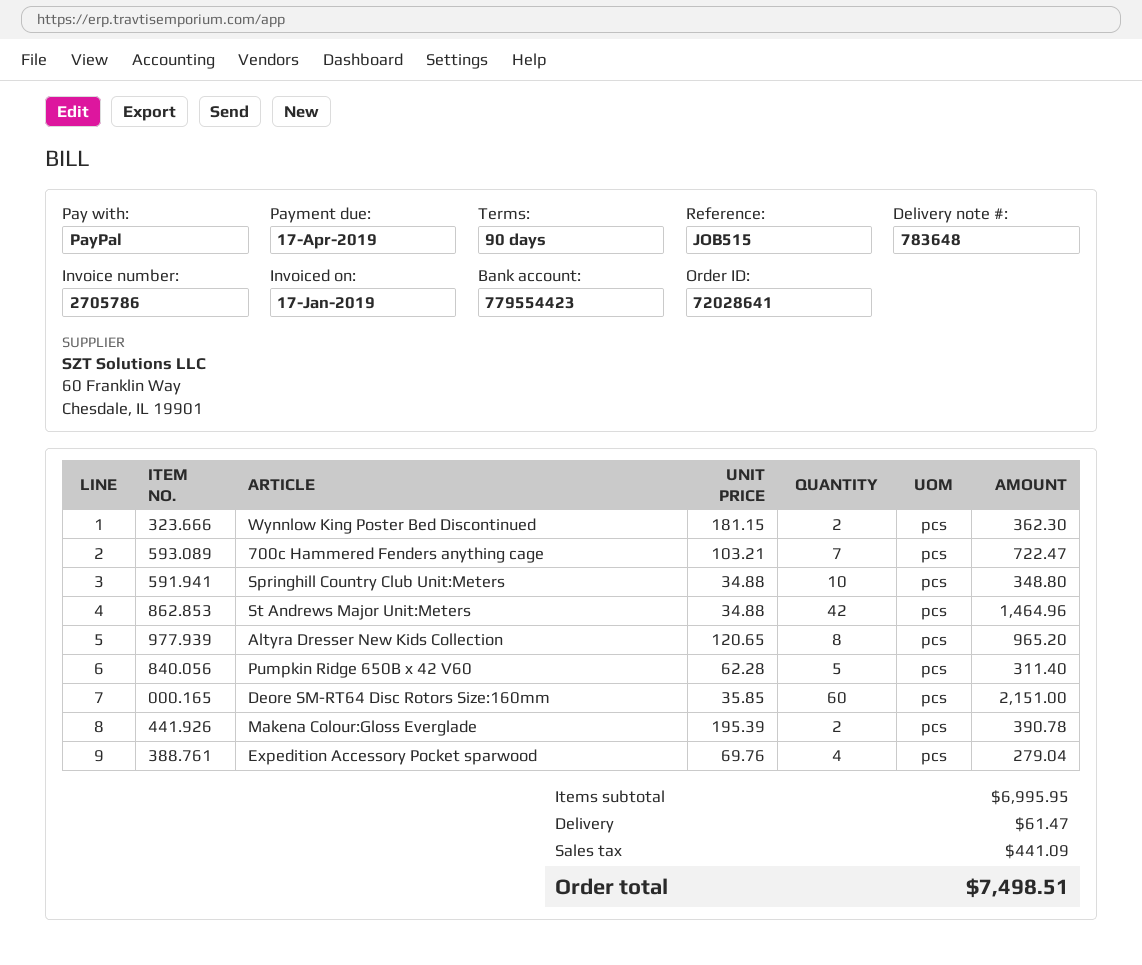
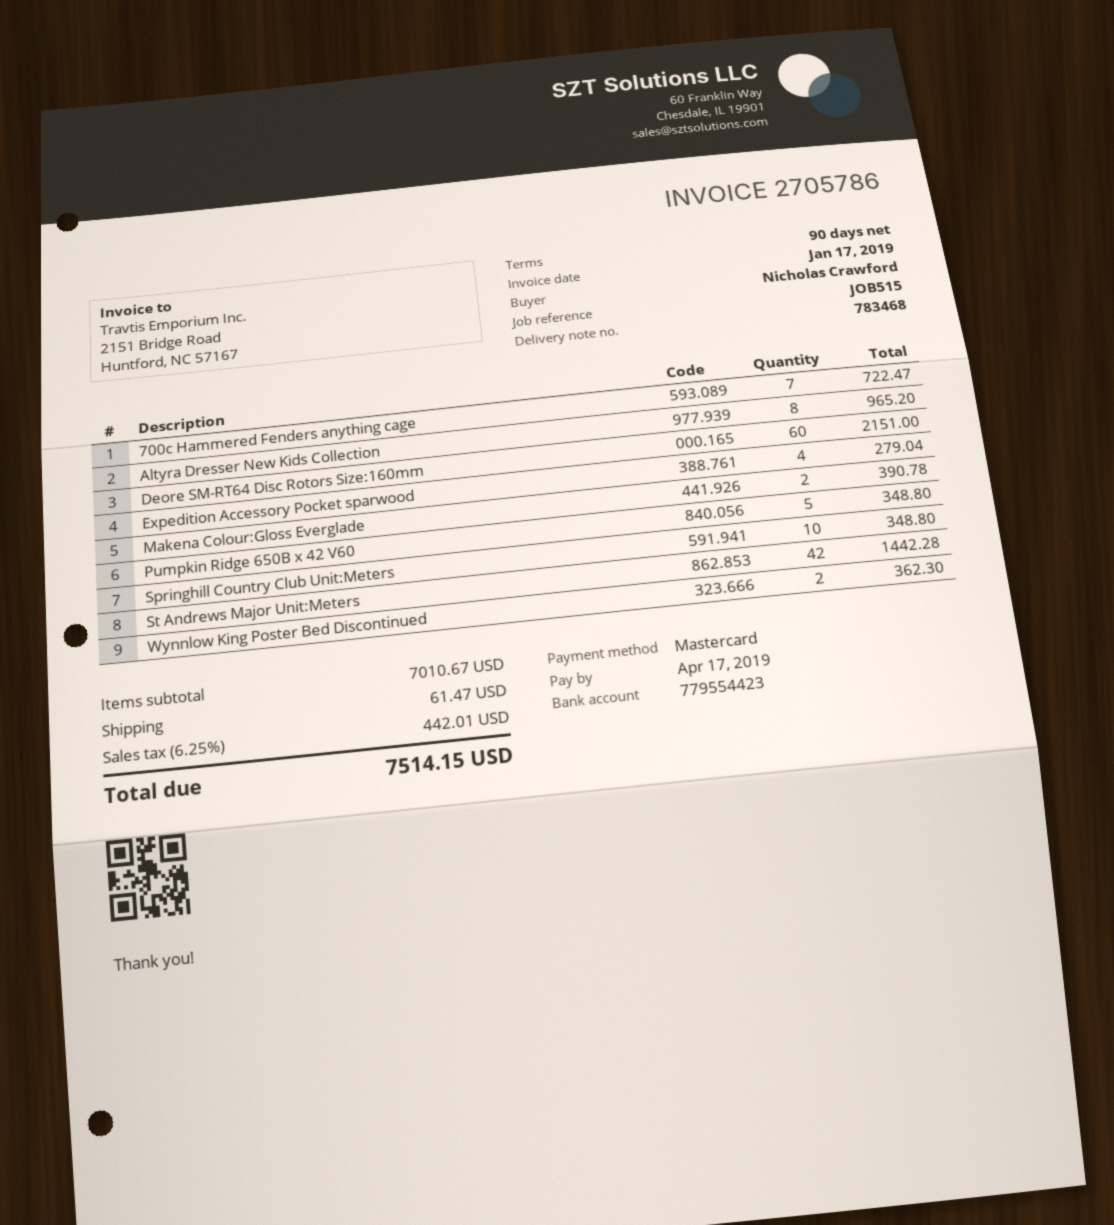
delivery note number: 783648 -> 783468
payment method: PayPal -> Mastercard
St Andrews Major Unit:Meters: 42 for 1464.96 -> 42 for 1442.28
Pumpkin Ridge 650B x 42 V60: 5 for 311.40 -> 5 for 348.80
subtotal: 6995.95 -> 7010.67
tax: 441.09 -> 442.01
total: 7498.51 -> 7514.15

